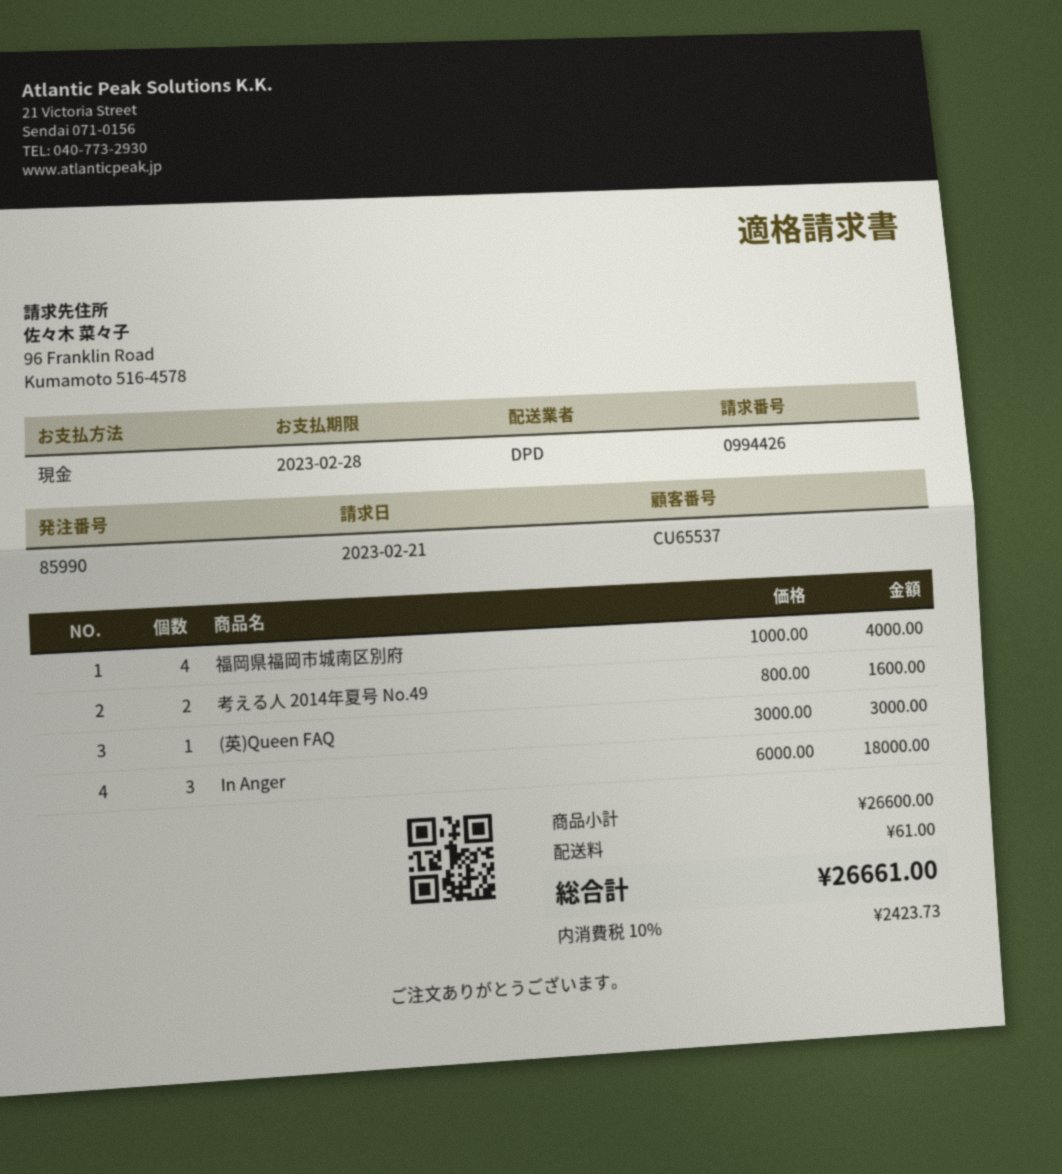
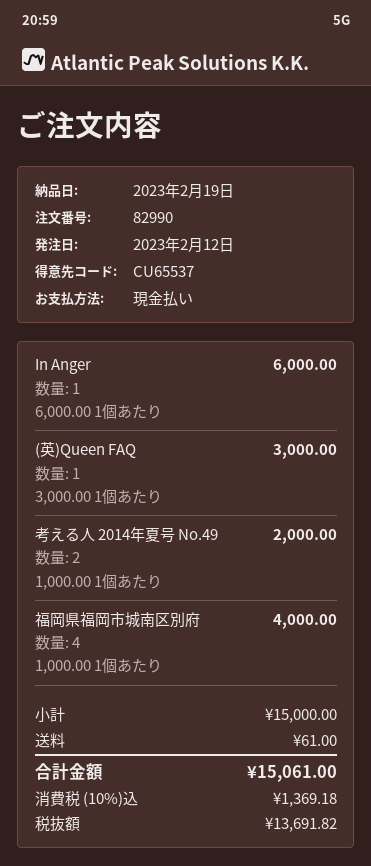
order number: 85990 -> 82990
考える人 2014年夏号 No.49: 2 x 800.00 = 1600.00 -> 2 x 1000.00 = 2000.00
In Anger: 3 x 6000.00 = 18000.00 -> 1 x 6000.00 = 6000.00
subtotal: 26600.00 -> 15000.00
tax: 10% = 2423.73 -> 10% = 1369.18
total: 26661.00 -> 15061.00

